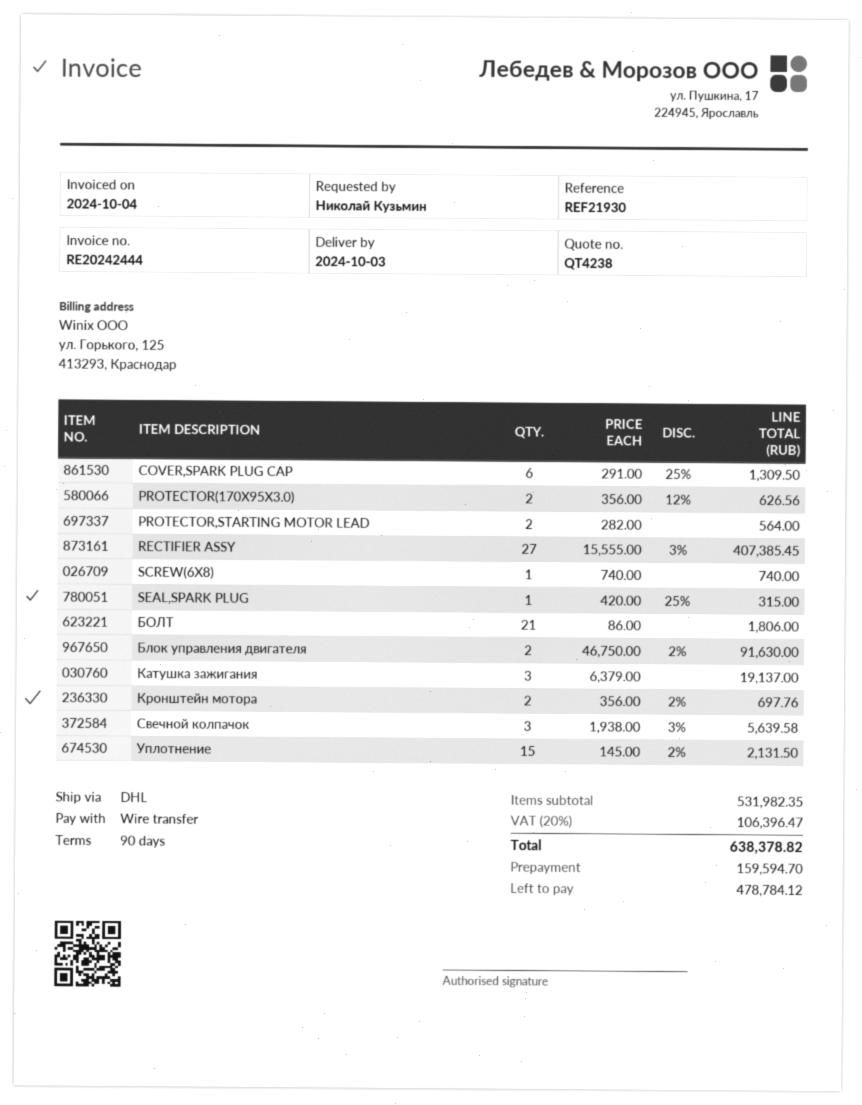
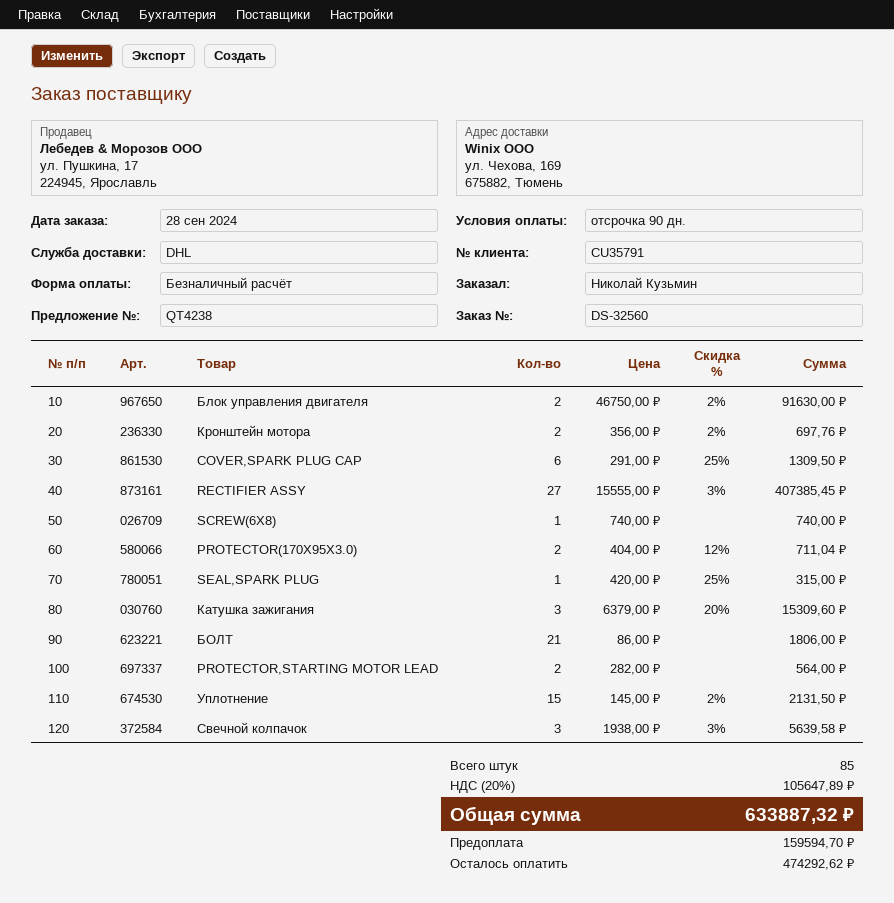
PROTECTOR(170X95X3.0): 2 x 356.00 - 12% = 626.56 -> 2 x 404.00 - 12% = 711.04
Катушка зажигания: 3 x 6379.00 = 19137.00 -> 3 x 6379.00 - 20% = 15309.60
tax: 20% = 106396.47 -> 20% = 105647.89
total: 638378.82 -> 633887.32
balance: 478784.12 -> 474292.62

